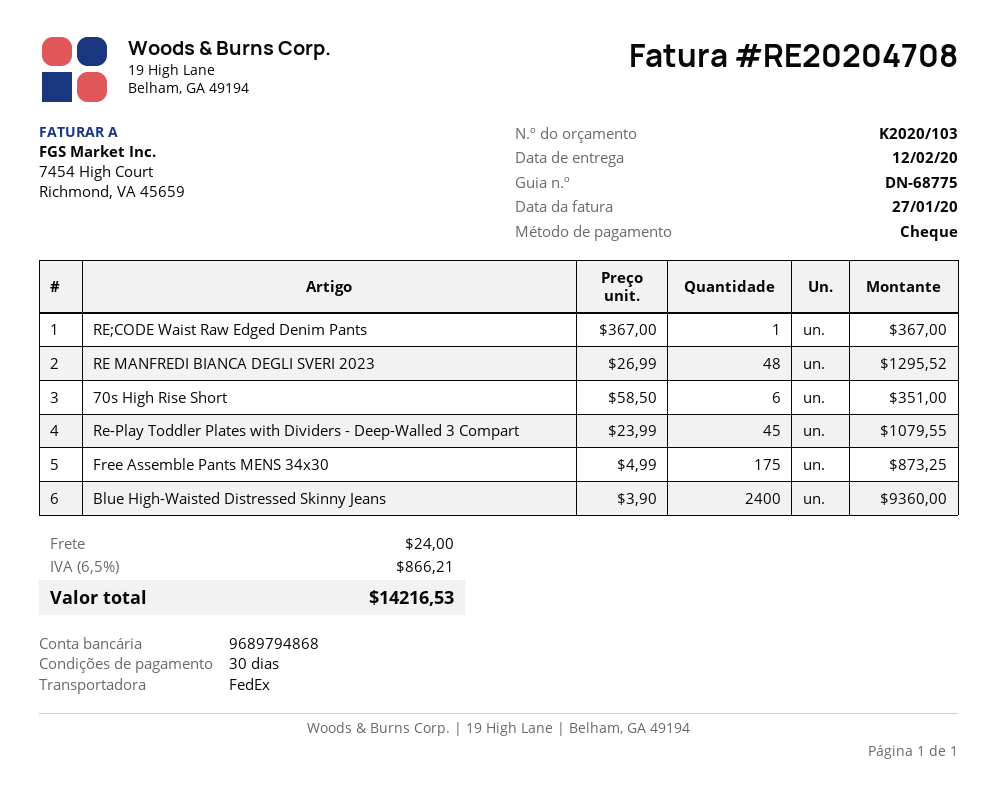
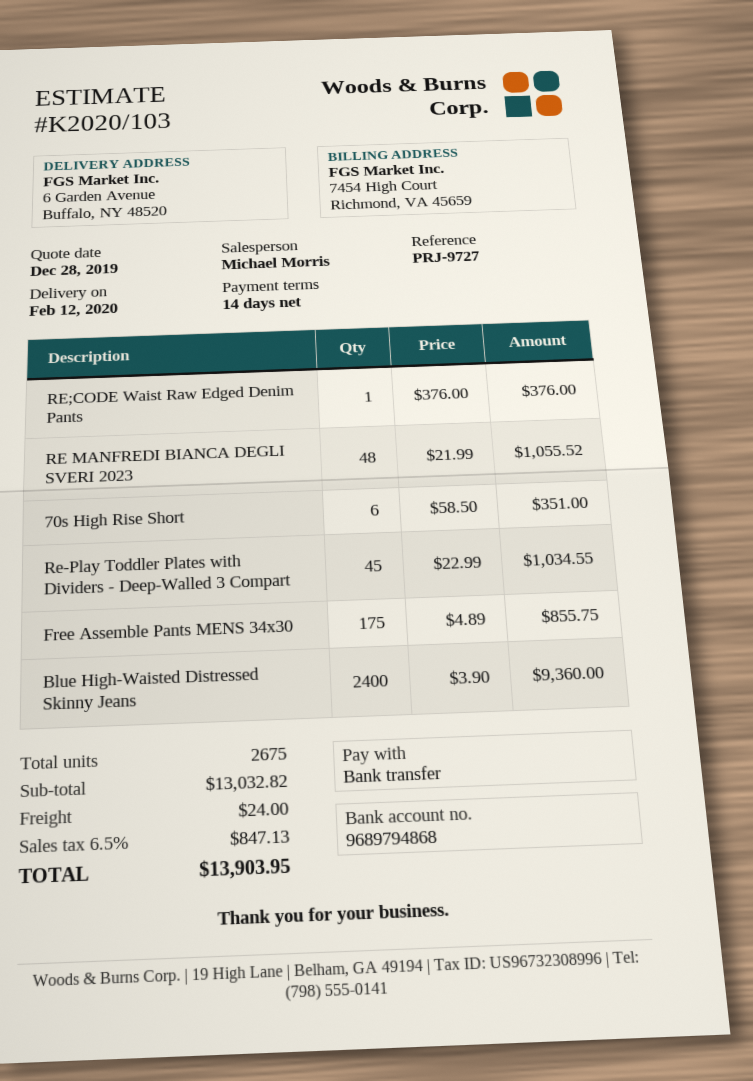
payment terms: 30 days -> 14 days
payment method: cheque -> bank transfer
RE;CODE Waist Raw Edged Denim Pants: 1 x 367.00 = 367.00 -> 1 x 376.00 = 376.00
RE MANFREDI BIANCA DEGLI SVERI 2023: 48 x 26.99 = 1295.52 -> 48 x 21.99 = 1055.52
Re-Play Toddler Plates with Dividers - Deep-Walled 3 Compart: 45 x 23.99 = 1079.55 -> 45 x 22.99 = 1034.55
Free Assemble Pants MENS 34x30: 175 x 4.99 = 873.25 -> 175 x 4.89 = 855.75
tax: 6.5% = 866.21 -> 6.5% = 847.13
total: 14216.53 -> 13903.95

